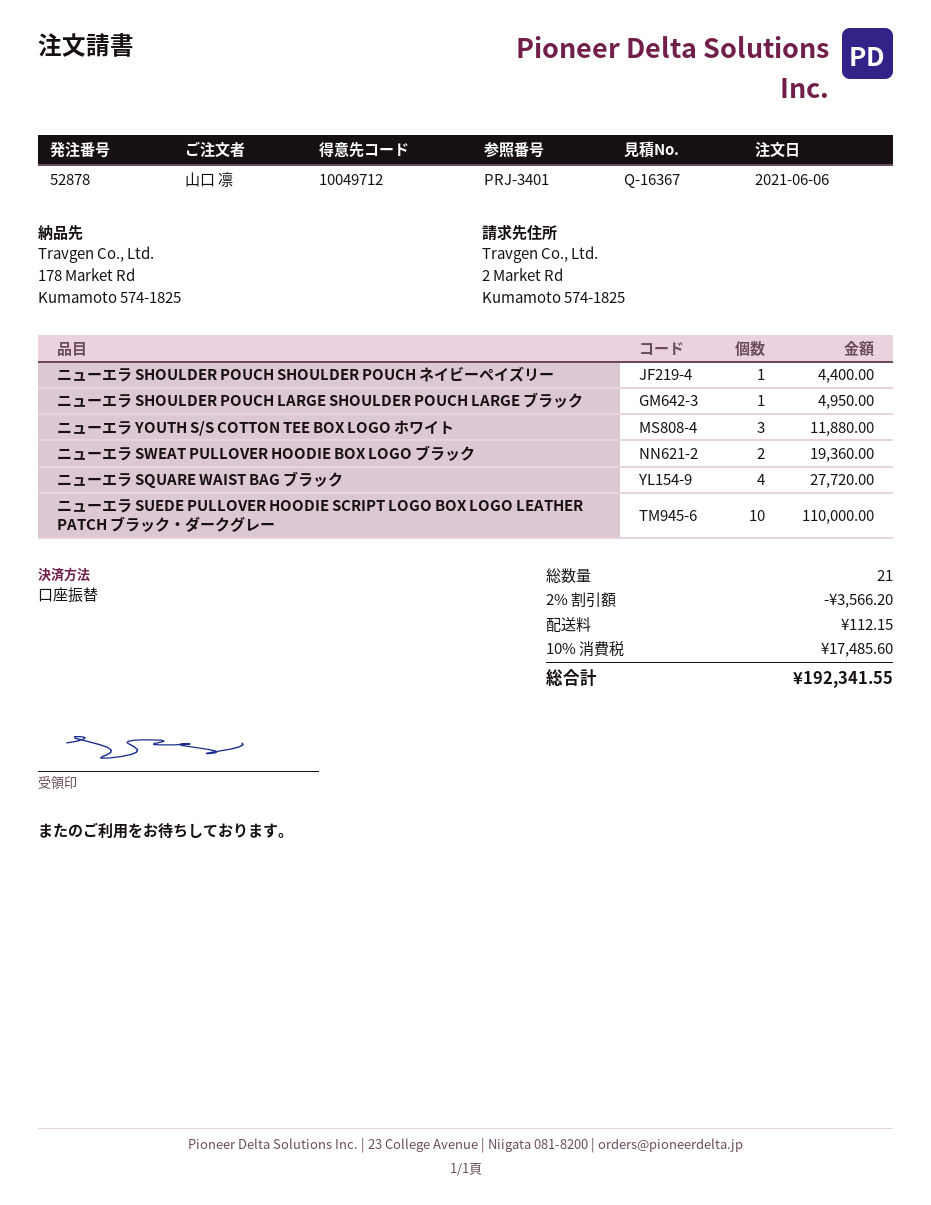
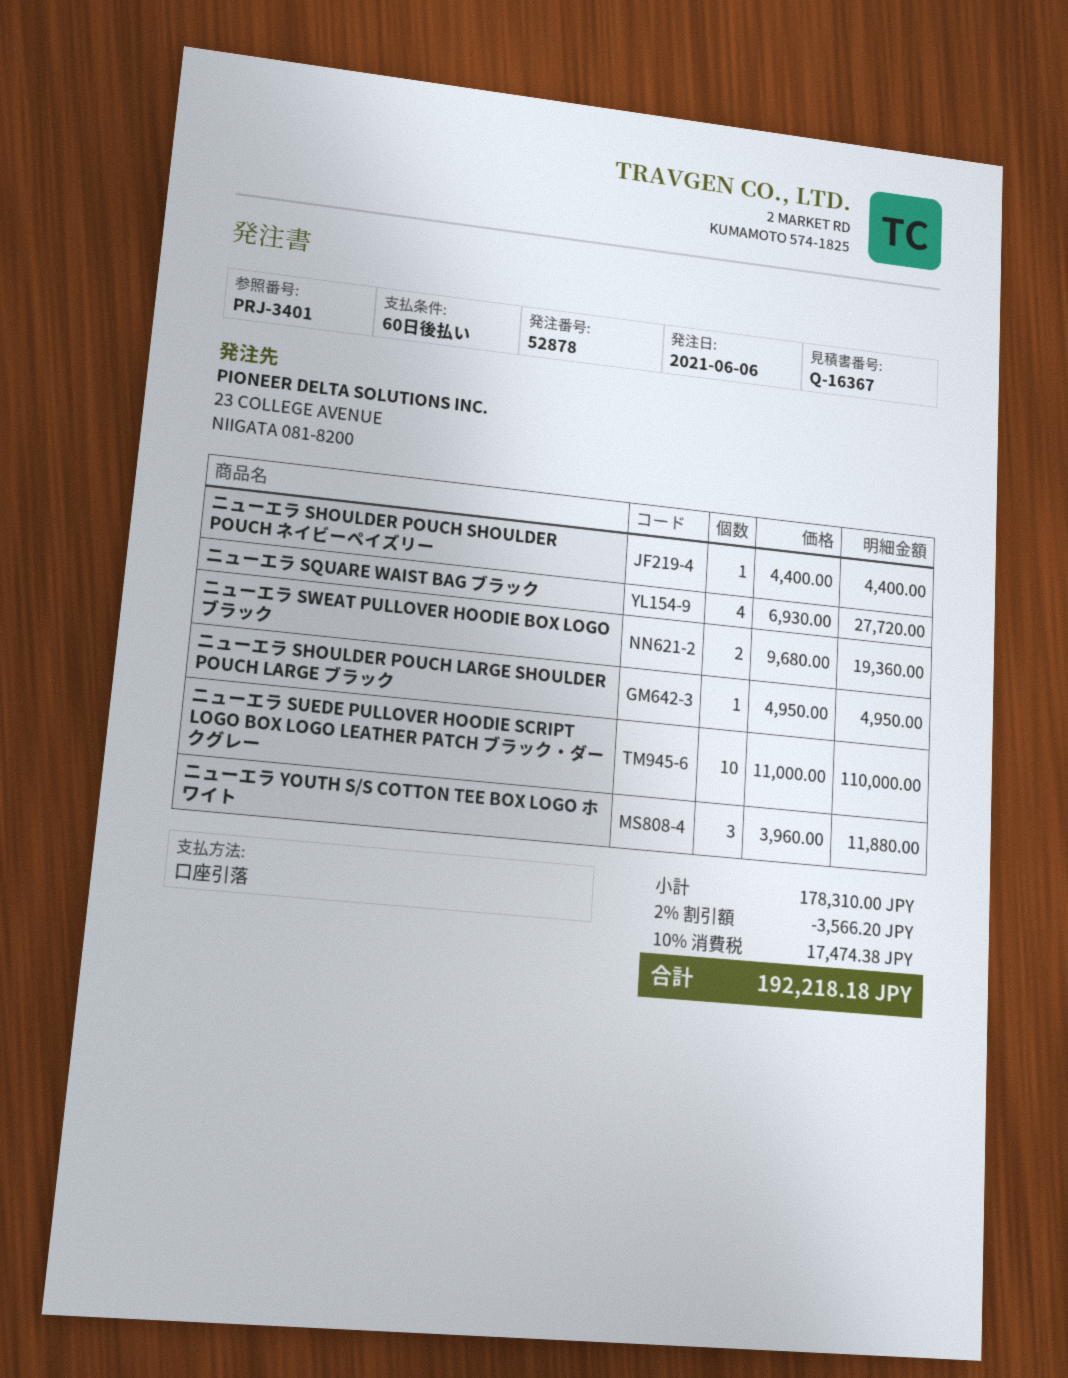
shipping: 112.15 -> none
tax: 10% = 17485.60 -> 10% = 17474.38
total: 192341.55 -> 192218.18

